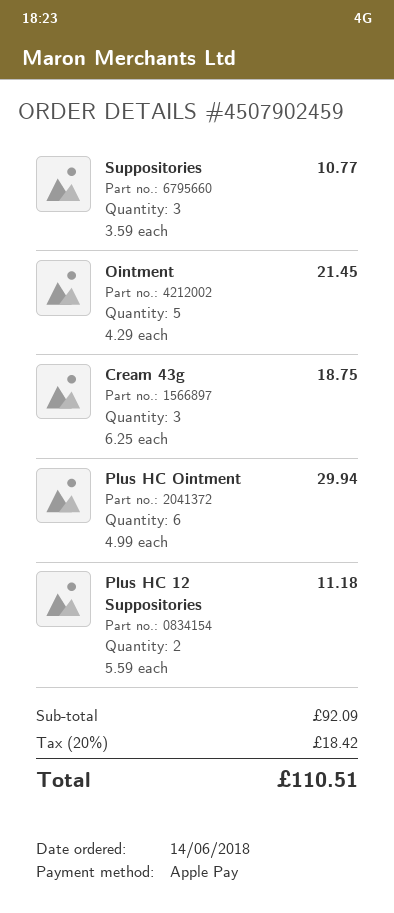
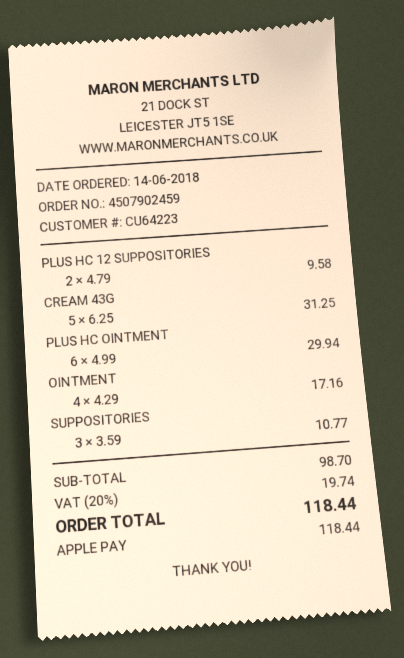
Ointment: 5 x 4.29 = 21.45 -> 4 x 4.29 = 17.16
Cream 43g: 3 x 6.25 = 18.75 -> 5 x 6.25 = 31.25
Plus HC 12 Suppositories: 2 x 5.59 = 11.18 -> 2 x 4.79 = 9.58
subtotal: 92.09 -> 98.70
tax: 20% = 18.42 -> 20% = 19.74
total: 110.51 -> 118.44

